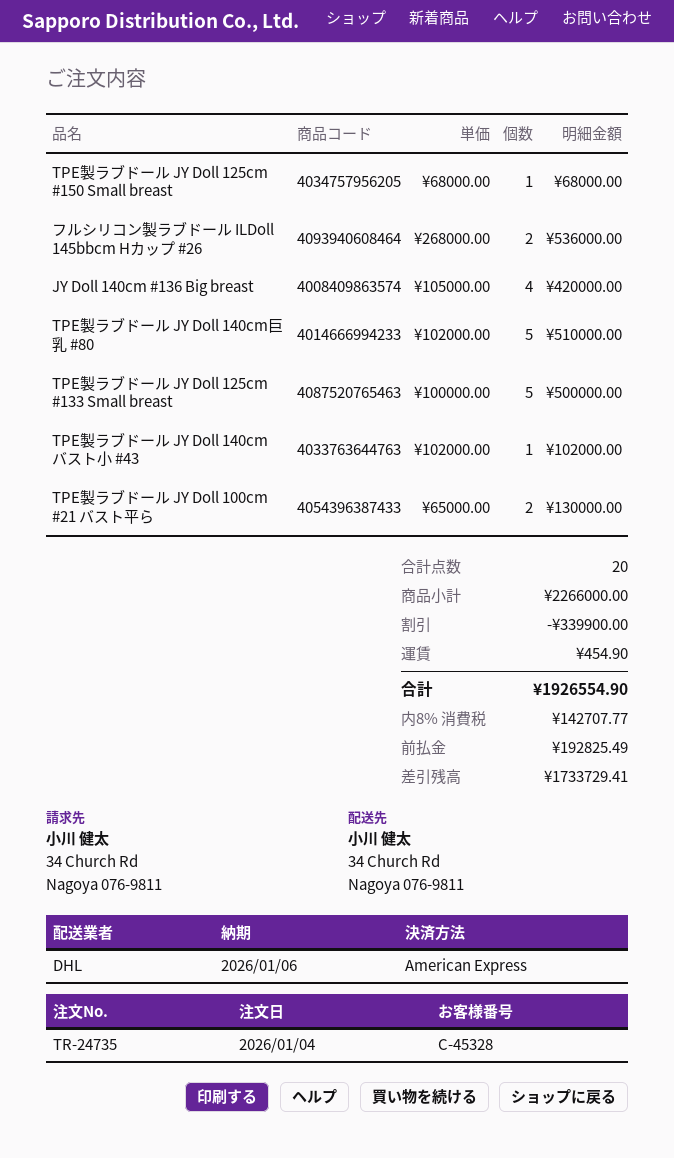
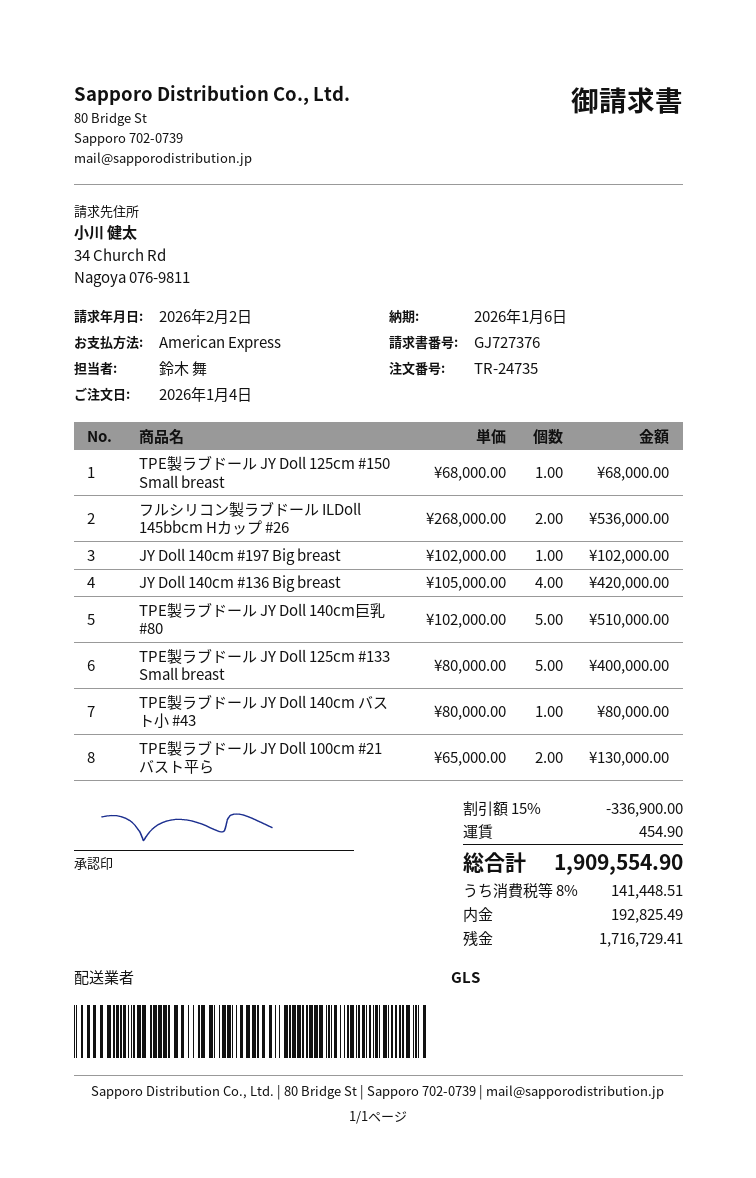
shipping method: DHL -> GLS
TPE製ラブドール JY Doll 125cm #133 Small breast: 5 x 100000.00 = 500000.00 -> 5 x 80000.00 = 400000.00
TPE製ラブドール JY Doll 140cm バスト小 #43: 1 x 102000.00 = 102000.00 -> 1 x 80000.00 = 80000.00
JY Doll 140cm #197 Big breast: none -> 1 x 102000.00 = 102000.00
discount: 339900.00 -> 336900.00
tax: 8% = 142707.77 -> 8% = 141448.51
total: 1926554.90 -> 1909554.90
balance: 1733729.41 -> 1716729.41

